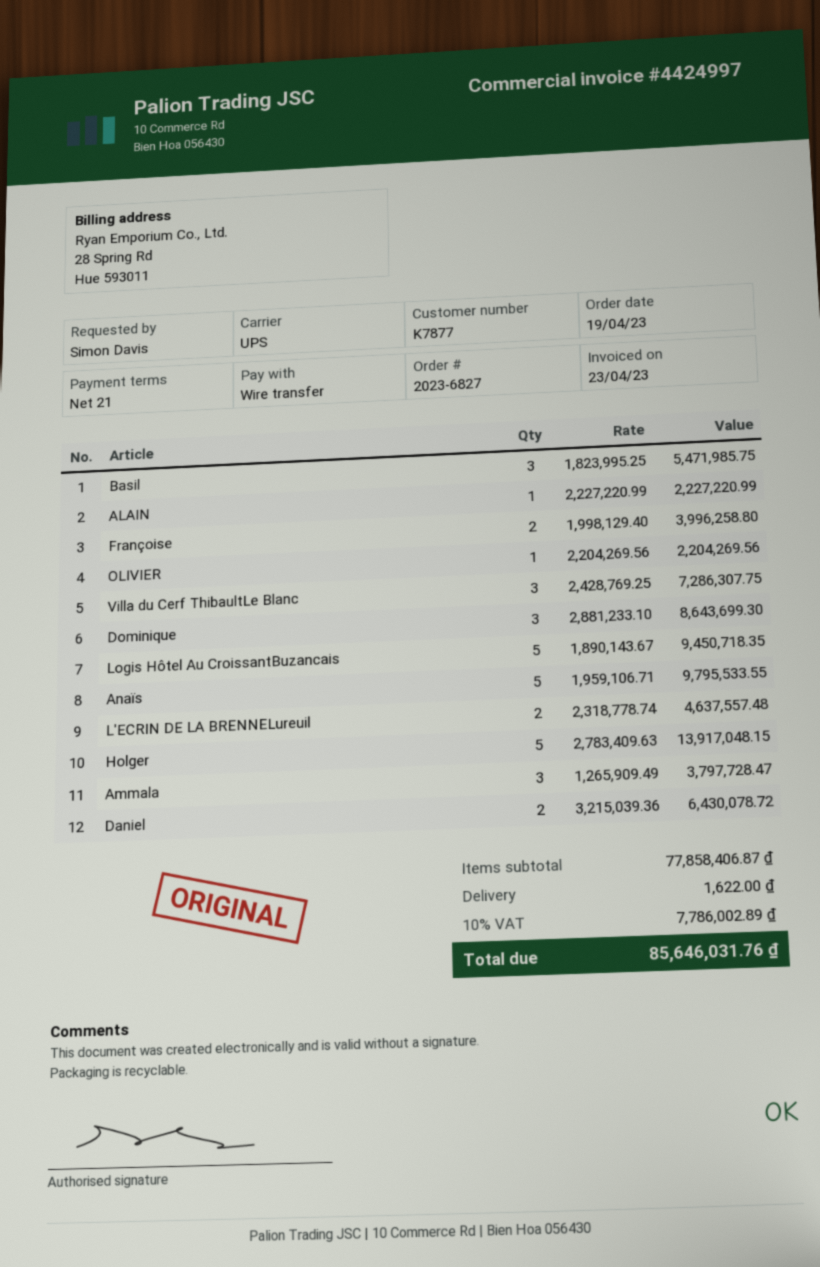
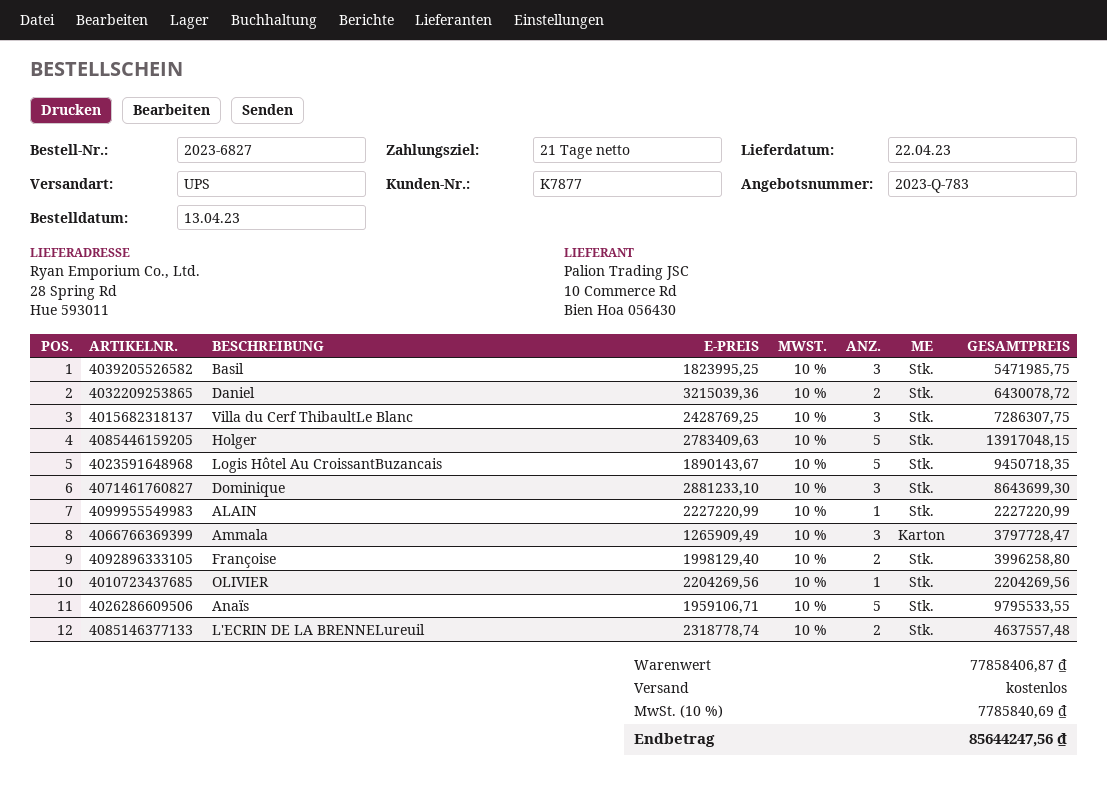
order date: 2023-04-19 -> 2023-04-13
shipping: 1622.00 -> 0.00
tax: 10% = 7786002.89 -> 10% = 7785840.69
total: 85646031.76 -> 85644247.56

